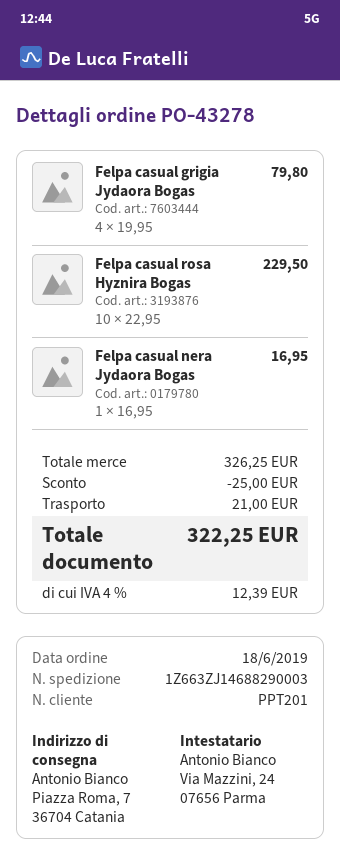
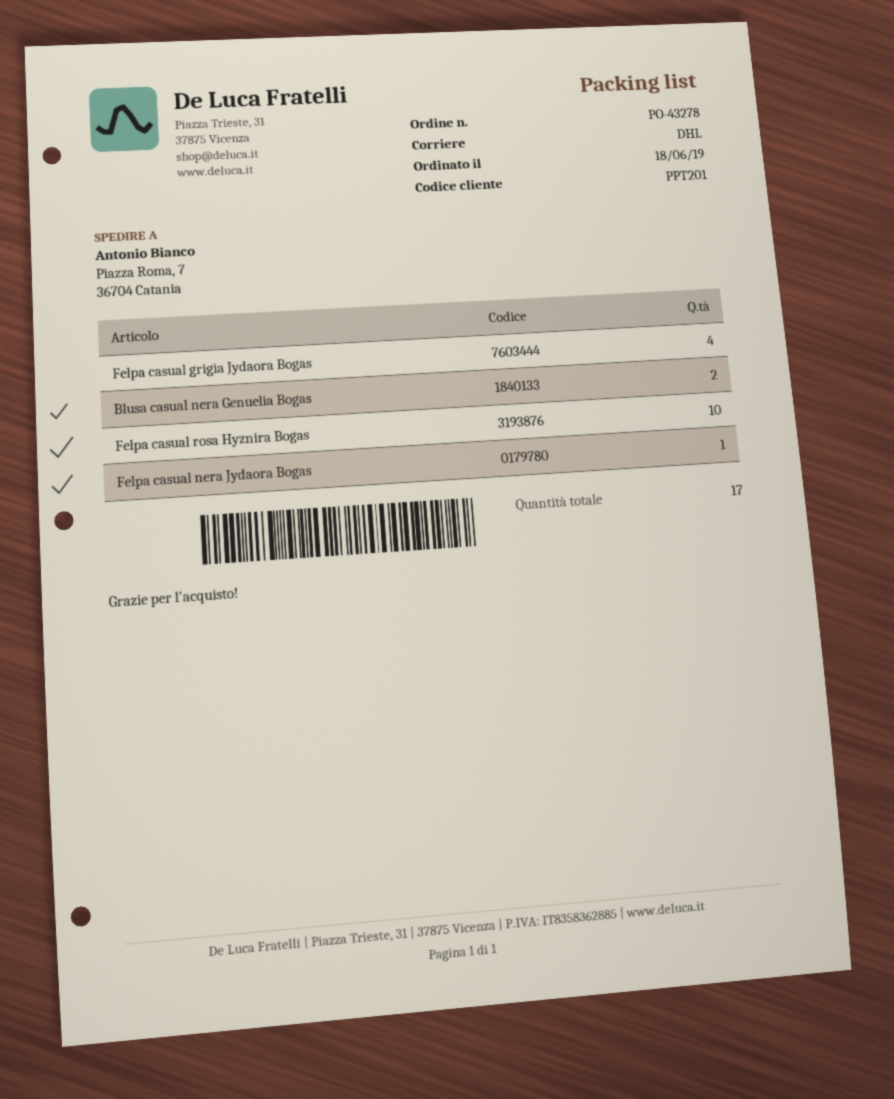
Blusa casual nera Genuelia Bogas: none -> 2

